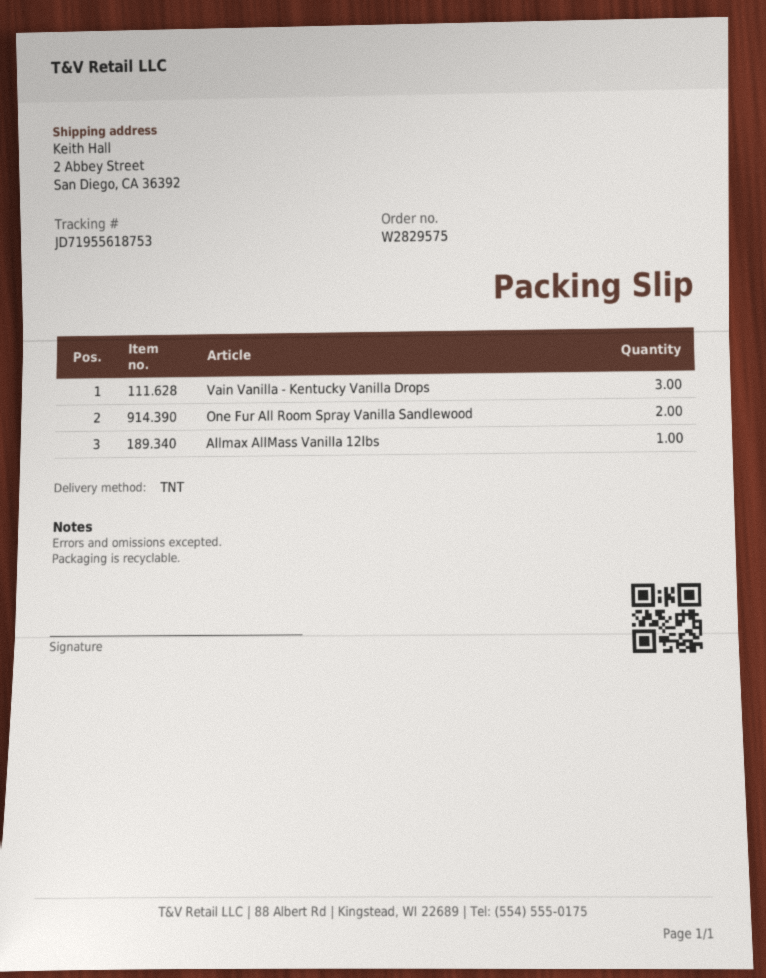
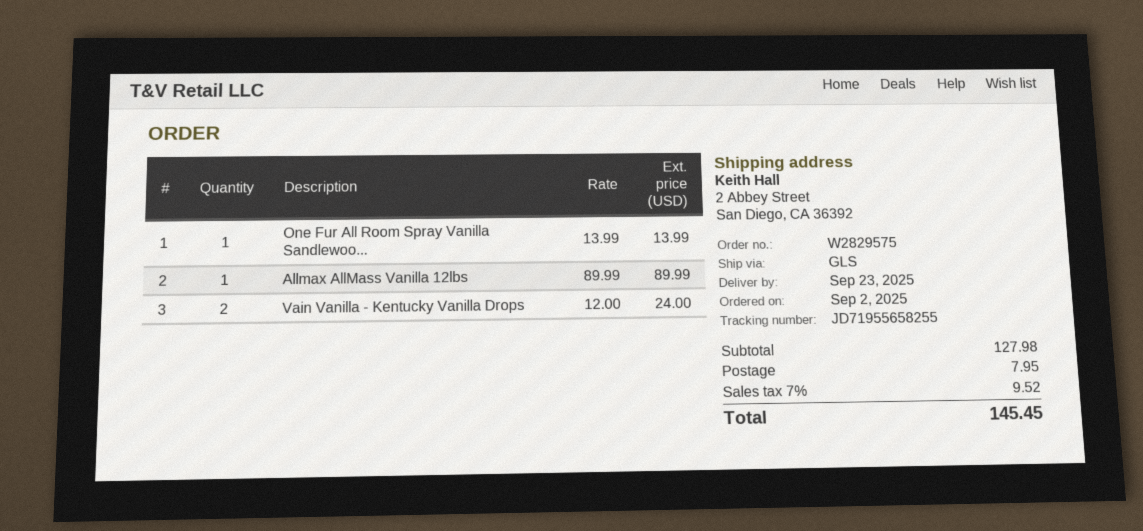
shipping method: TNT -> GLS
tracking number: JD71955618753 -> JD71955658255
Vain Vanilla - Kentucky Vanilla Drops: 3 -> 2
One Fur All Room Spray Vanilla Sandlewood: 2 -> 1

